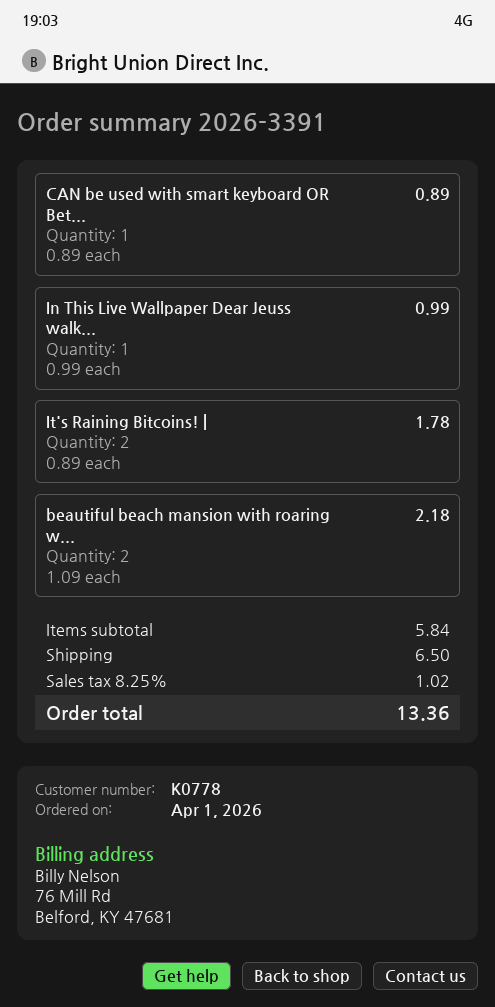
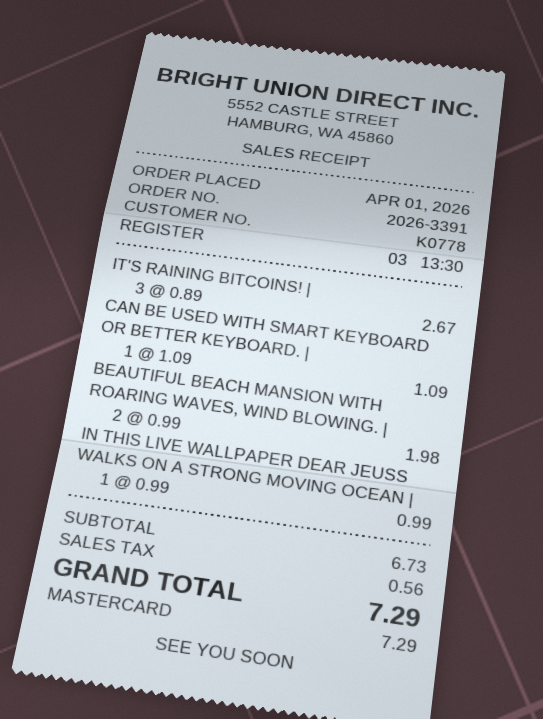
CAN be used with smart keyboard OR Bet...: 1 x 0.89 = 0.89 -> 1 x 1.09 = 1.09
It's Raining Bitcoins! |: 2 x 0.89 = 1.78 -> 3 x 0.89 = 2.67
beautiful beach mansion with roaring w...: 2 x 1.09 = 2.18 -> 2 x 0.99 = 1.98
subtotal: 5.84 -> 6.73
shipping: 6.50 -> none
tax: 1.02 -> 0.56
total: 13.36 -> 7.29

